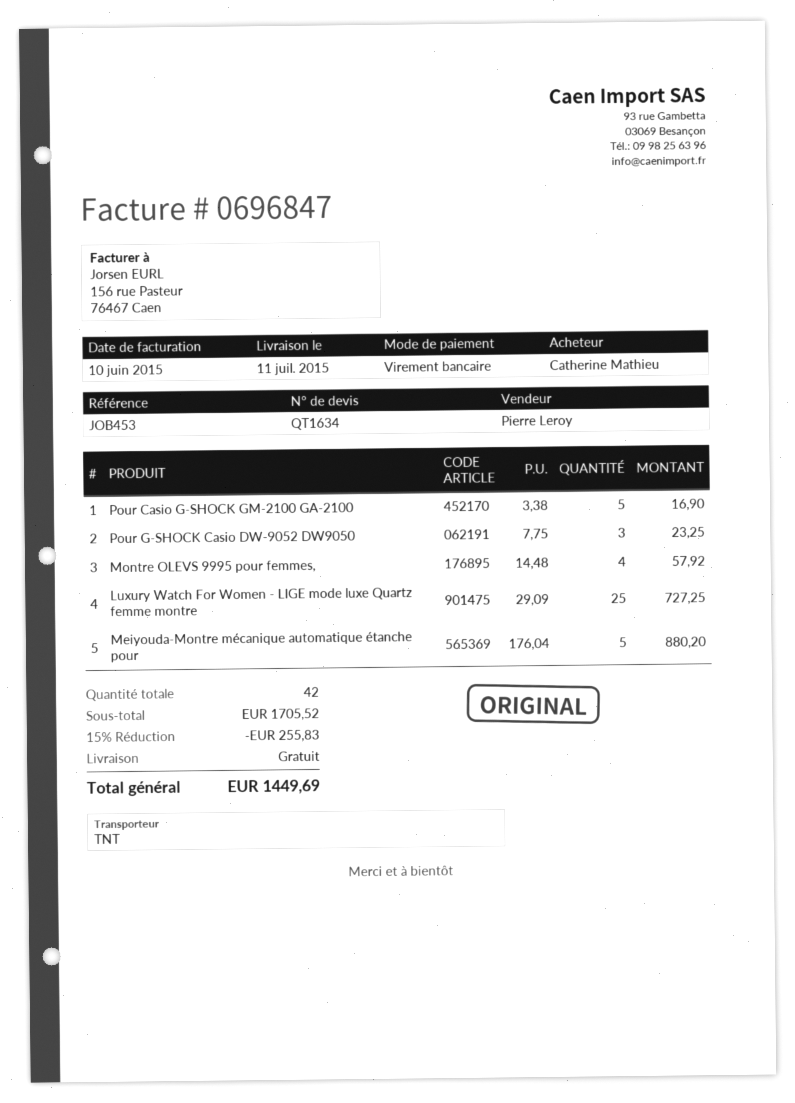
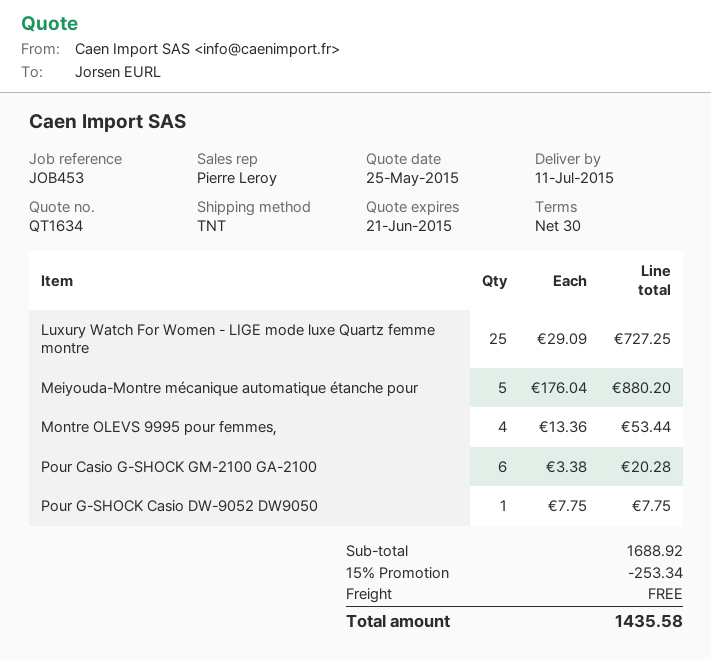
Pour Casio G-SHOCK GM-2100 GA-2100: 5 x 3.38 = 16.90 -> 6 x 3.38 = 20.28
Pour G-SHOCK Casio DW-9052 DW9050: 3 x 7.75 = 23.25 -> 1 x 7.75 = 7.75
Montre OLEVS 9995 pour femmes,: 4 x 14.48 = 57.92 -> 4 x 13.36 = 53.44
subtotal: 1705.52 -> 1688.92
discount: 15% = 255.83 -> 15% = 253.34
total: 1449.69 -> 1435.58

